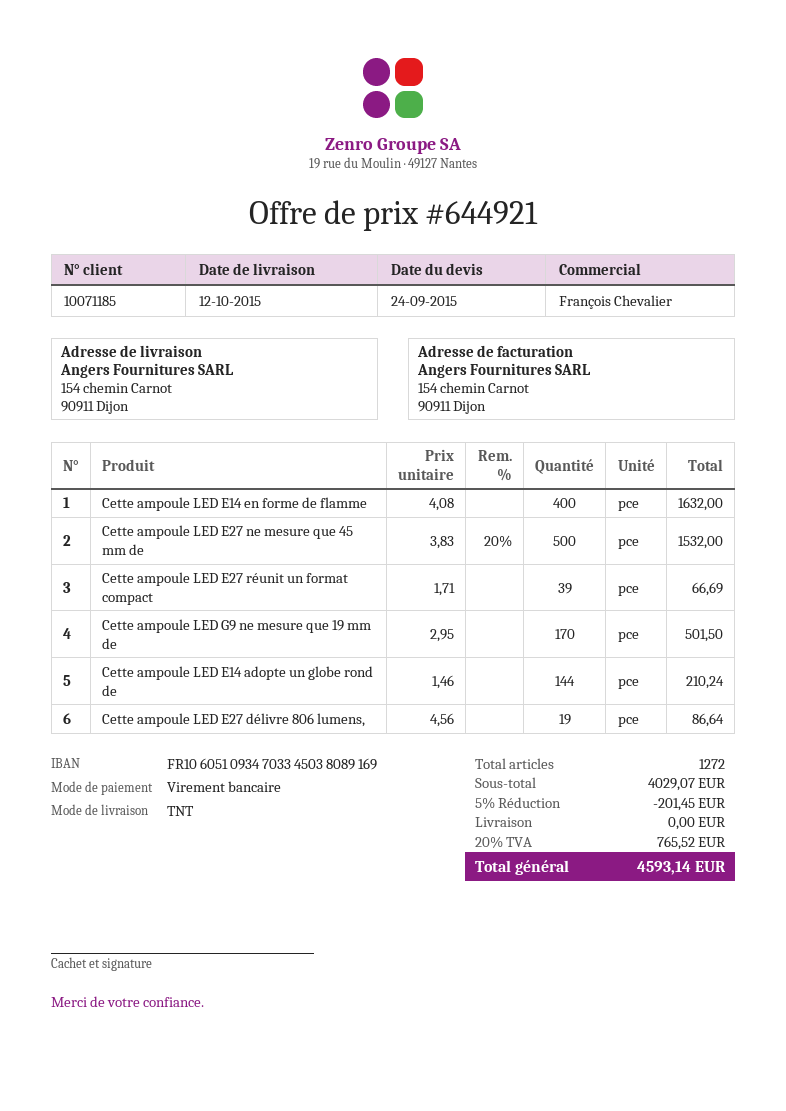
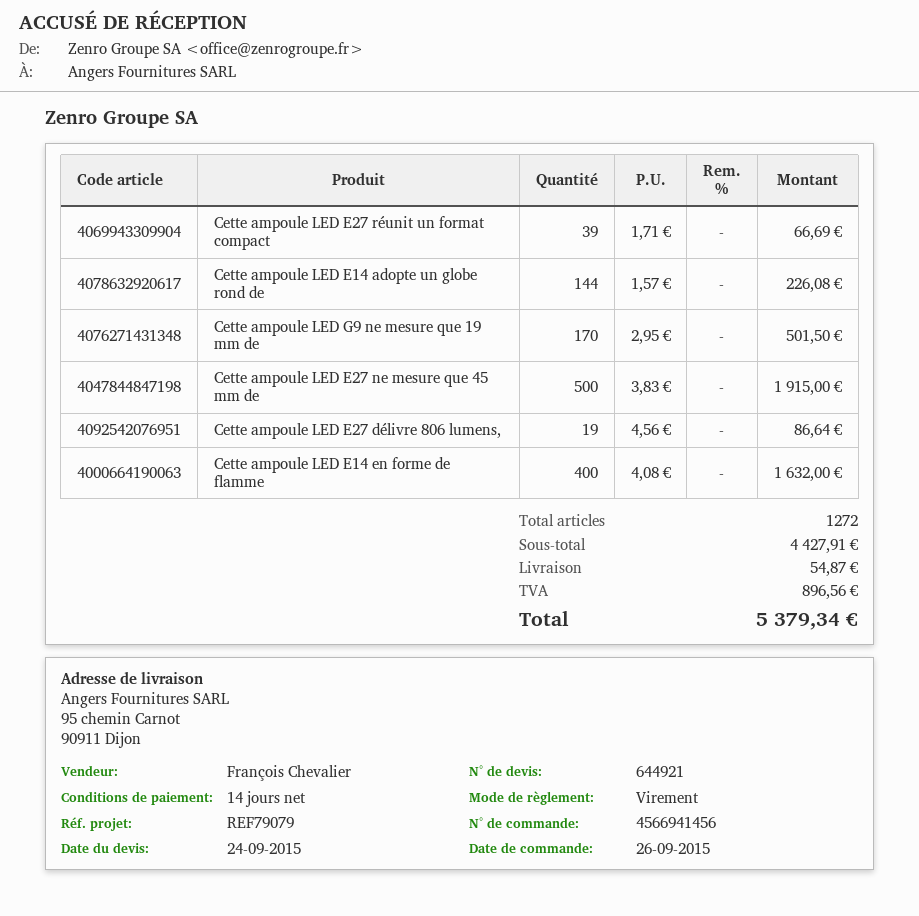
ship to: 154 chemin Carnot, 90911 Dijon -> 95 chemin Carnot, 90911 Dijon
Cette ampoule LED E27 ne mesure que 45 mm de: 500 x 3.83 - 20% = 1532.00 -> 500 x 3.83 = 1915.00
Cette ampoule LED E14 adopte un globe rond de: 144 x 1.46 = 210.24 -> 144 x 1.57 = 226.08
subtotal: 4029.07 -> 4427.91
discount: 5% = 201.45 -> none
shipping: 0.00 -> 54.87
tax: 765.52 -> 896.56
total: 4593.14 -> 5379.34

